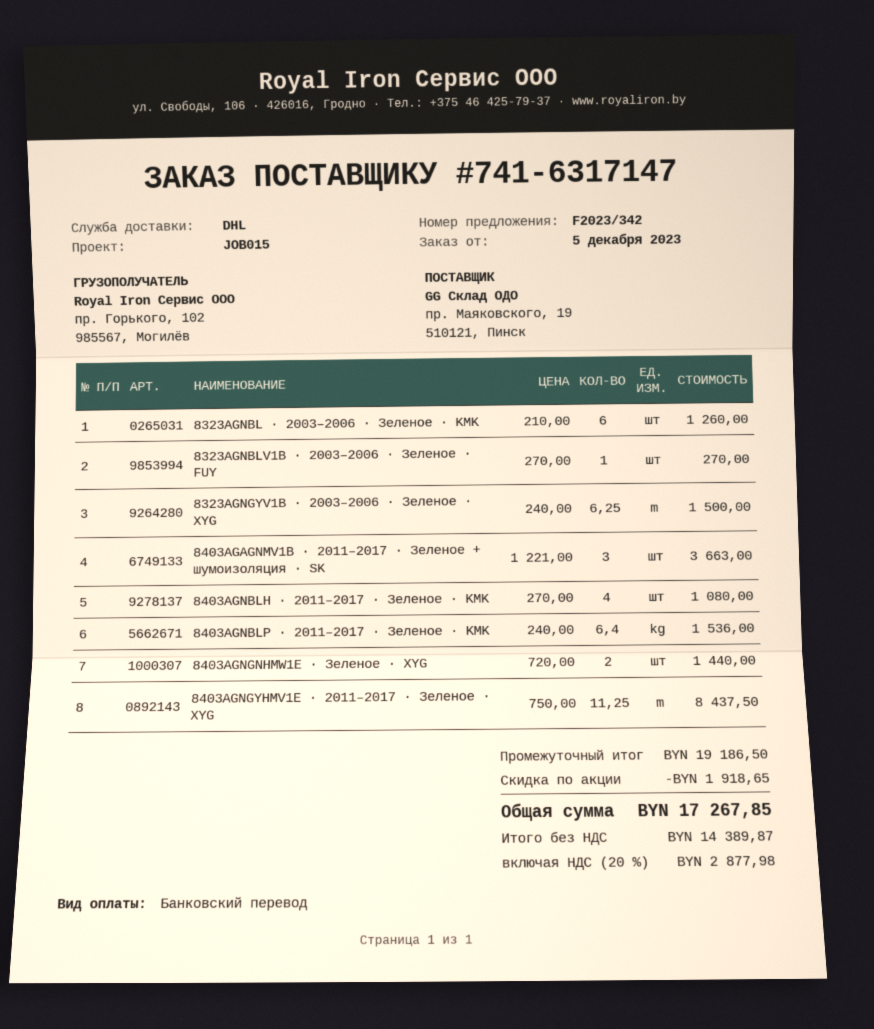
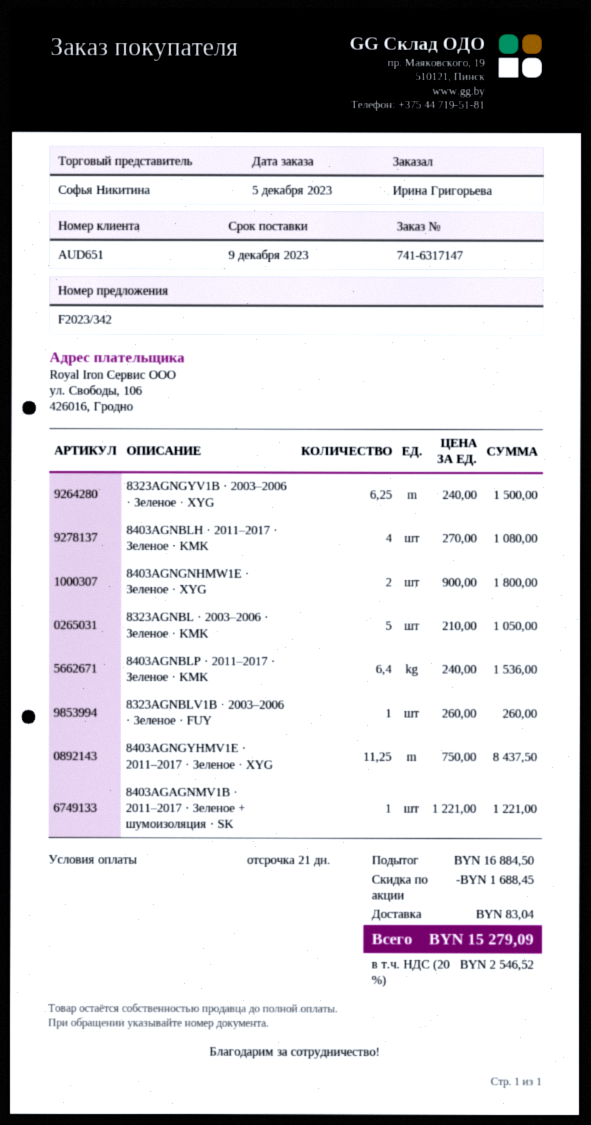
8323AGNBL · 2003–2006 · Зеленое · KMK: 6 x 210.00 = 1260.00 -> 5 x 210.00 = 1050.00
8323AGNBLV1B · 2003–2006 · Зеленое · FUY: 1 x 270.00 = 270.00 -> 1 x 260.00 = 260.00
8403AGAGNMV1B · 2011–2017 · Зеленое + шумоизоляция · SK: 3 x 1221.00 = 3663.00 -> 1 x 1221.00 = 1221.00
8403AGNGNHMW1E · Зеленое · XYG: 2 x 720.00 = 1440.00 -> 2 x 900.00 = 1800.00
subtotal: 19186.50 -> 16884.50
discount: 1918.65 -> 1688.45
shipping: none -> 83.04
tax: 20% = 2877.98 -> 20% = 2546.52
total: 17267.85 -> 15279.09

